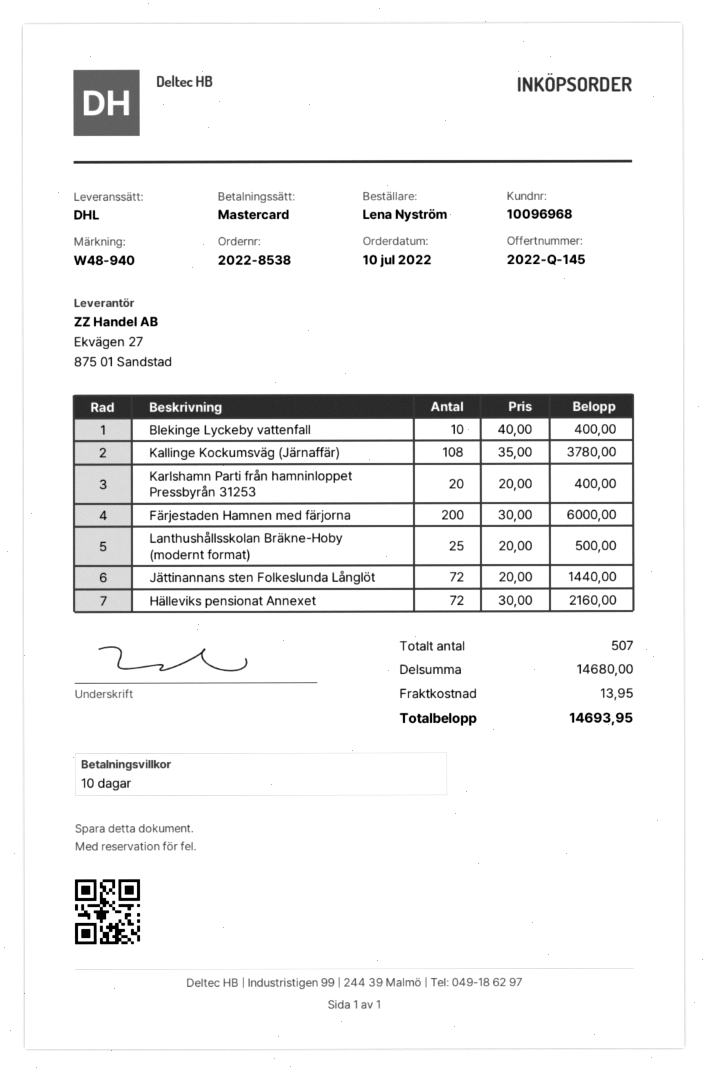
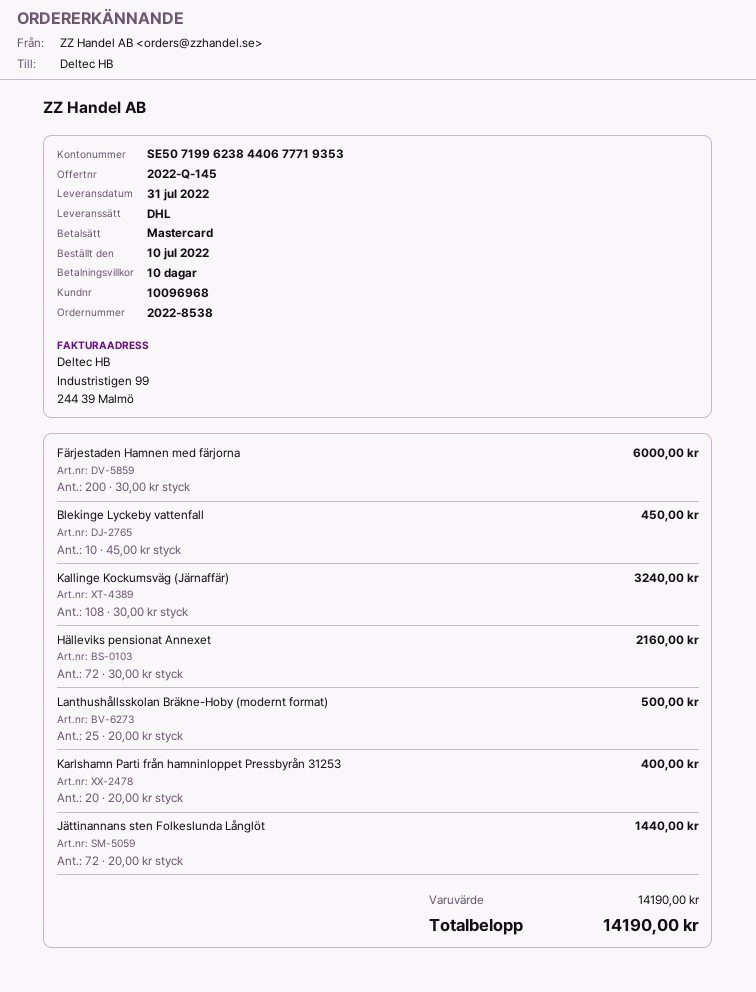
Blekinge Lyckeby vattenfall: 10 x 40.00 = 400.00 -> 10 x 45.00 = 450.00
Kallinge Kockumsväg (Järnaffär): 108 x 35.00 = 3780.00 -> 108 x 30.00 = 3240.00
subtotal: 14680.00 -> 14190.00
shipping: 13.95 -> none
total: 14693.95 -> 14190.00

